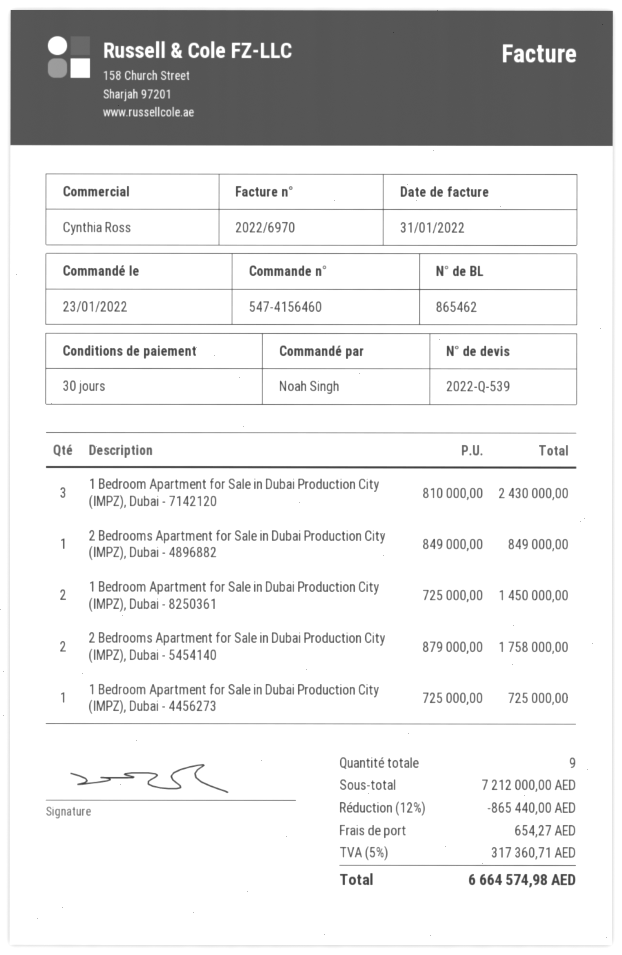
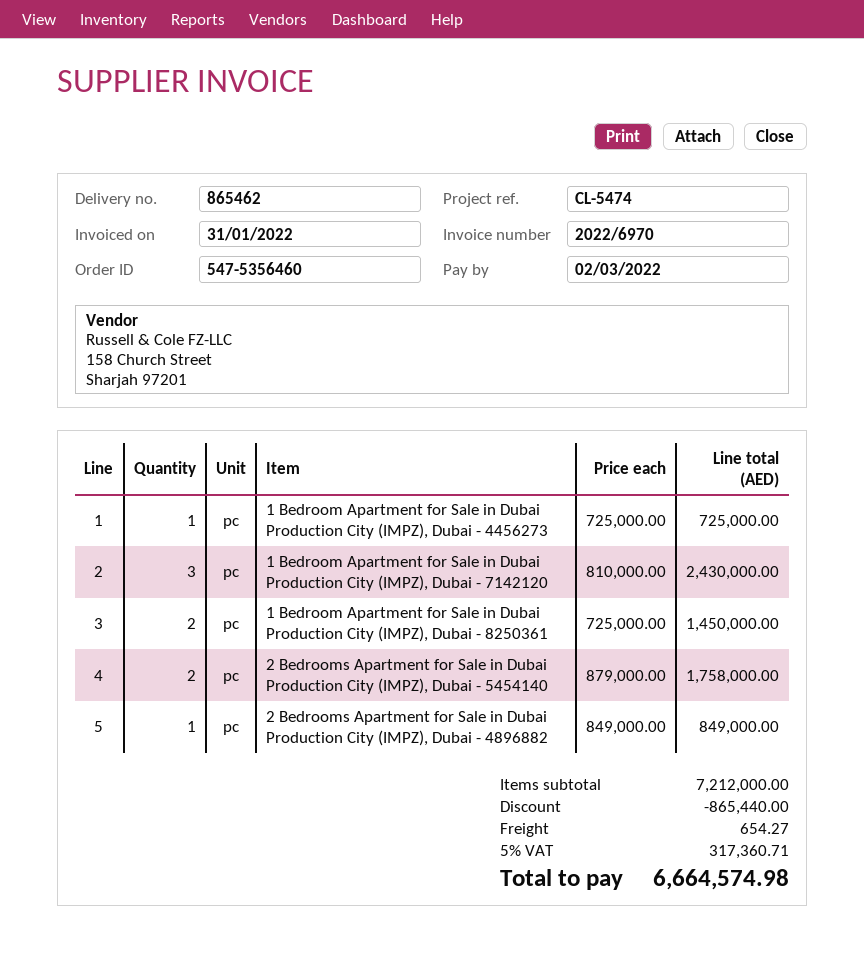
order number: 547-4156460 -> 547-5356460

